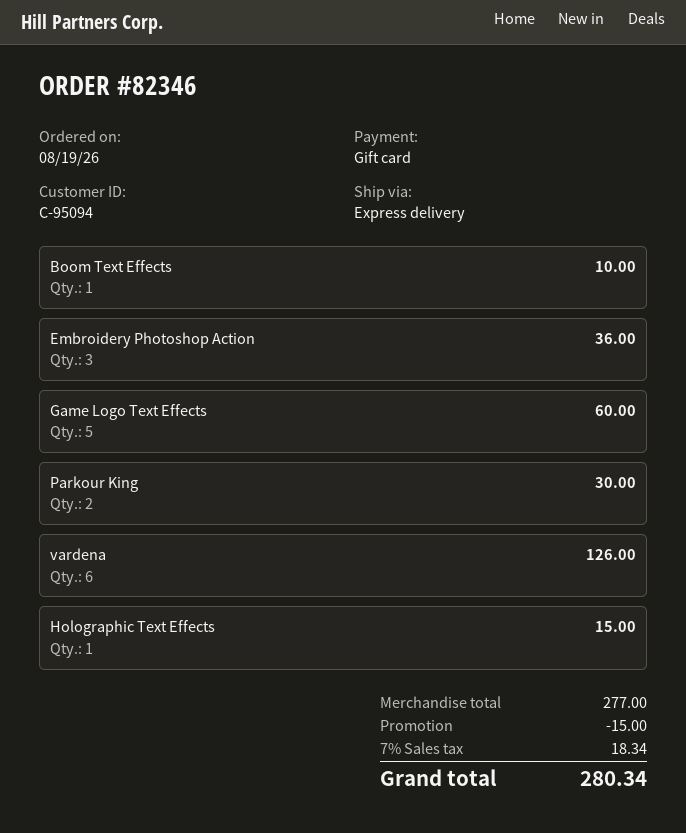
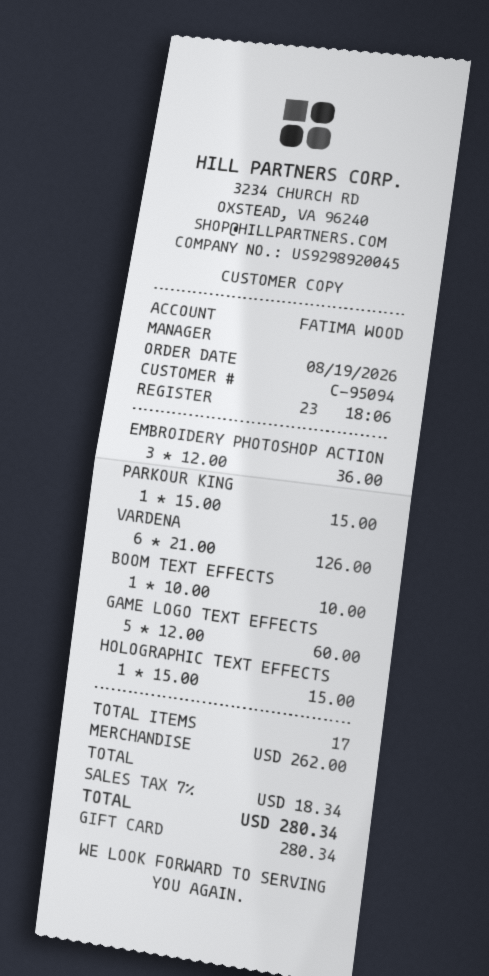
Parkour King: 2 for 30.00 -> 1 for 15.00
subtotal: 277.00 -> 262.00
discount: 15.00 -> none

